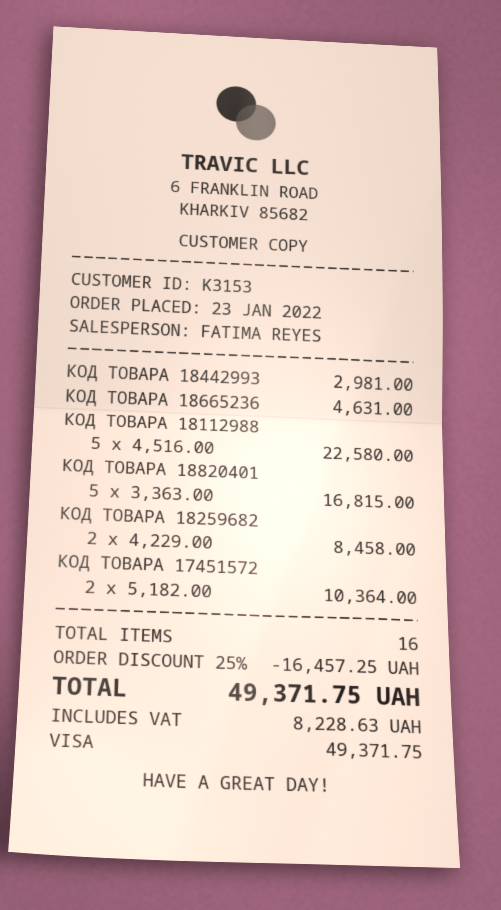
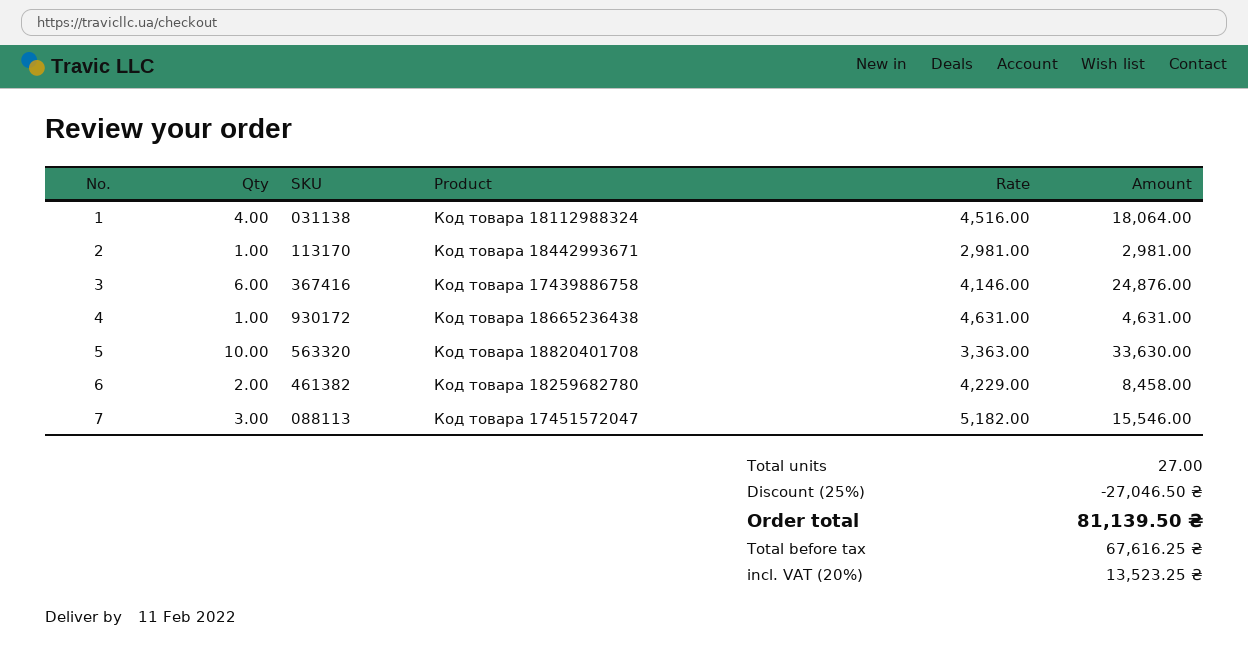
КОД ТОВАРА 18112988: 5 x 4516.00 = 22580.00 -> 4 x 4516.00 = 18064.00
КОД ТОВАРА 18820401: 5 x 3363.00 = 16815.00 -> 10 x 3363.00 = 33630.00
КОД ТОВАРА 17451572: 2 x 5182.00 = 10364.00 -> 3 x 5182.00 = 15546.00
Код товара 17439886758: none -> 6 x 4146.00 = 24876.00
total quantity: 16 -> 27
discount: 25% = 16457.25 -> 25% = 27046.50
tax: 8228.63 -> 13523.25
total: 49371.75 -> 81139.50

